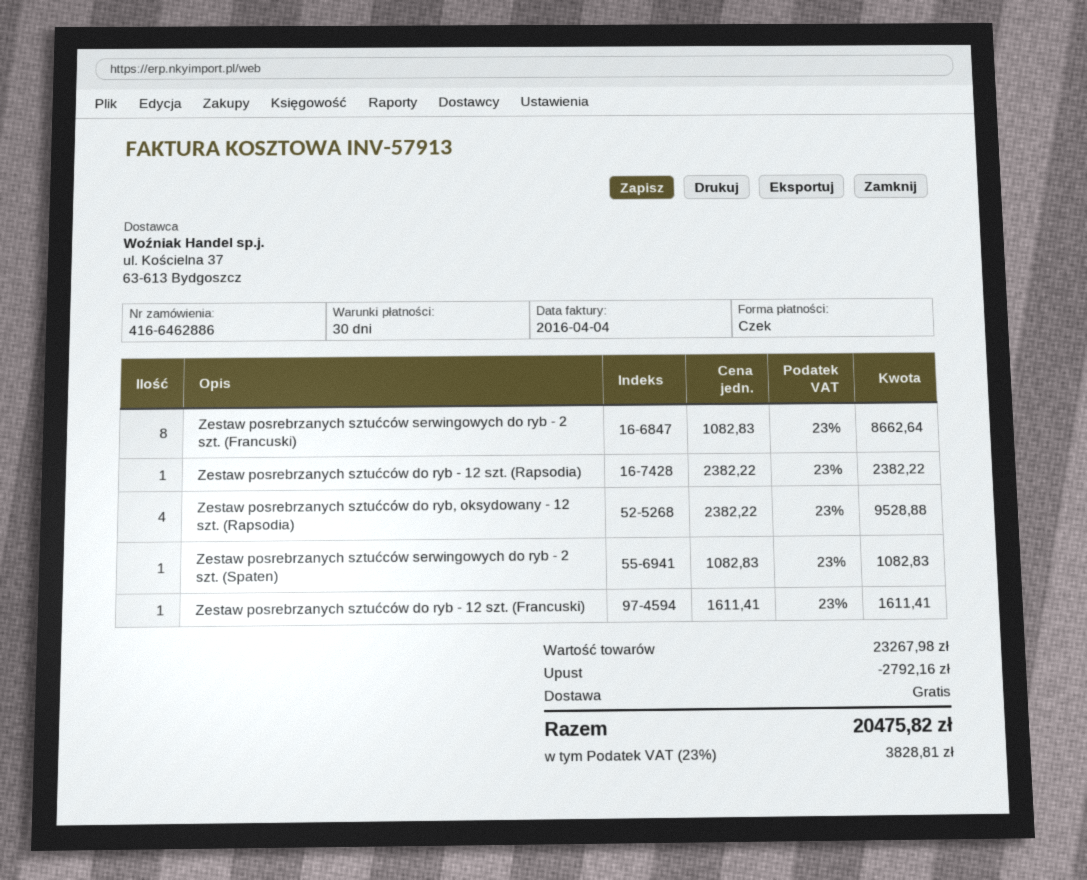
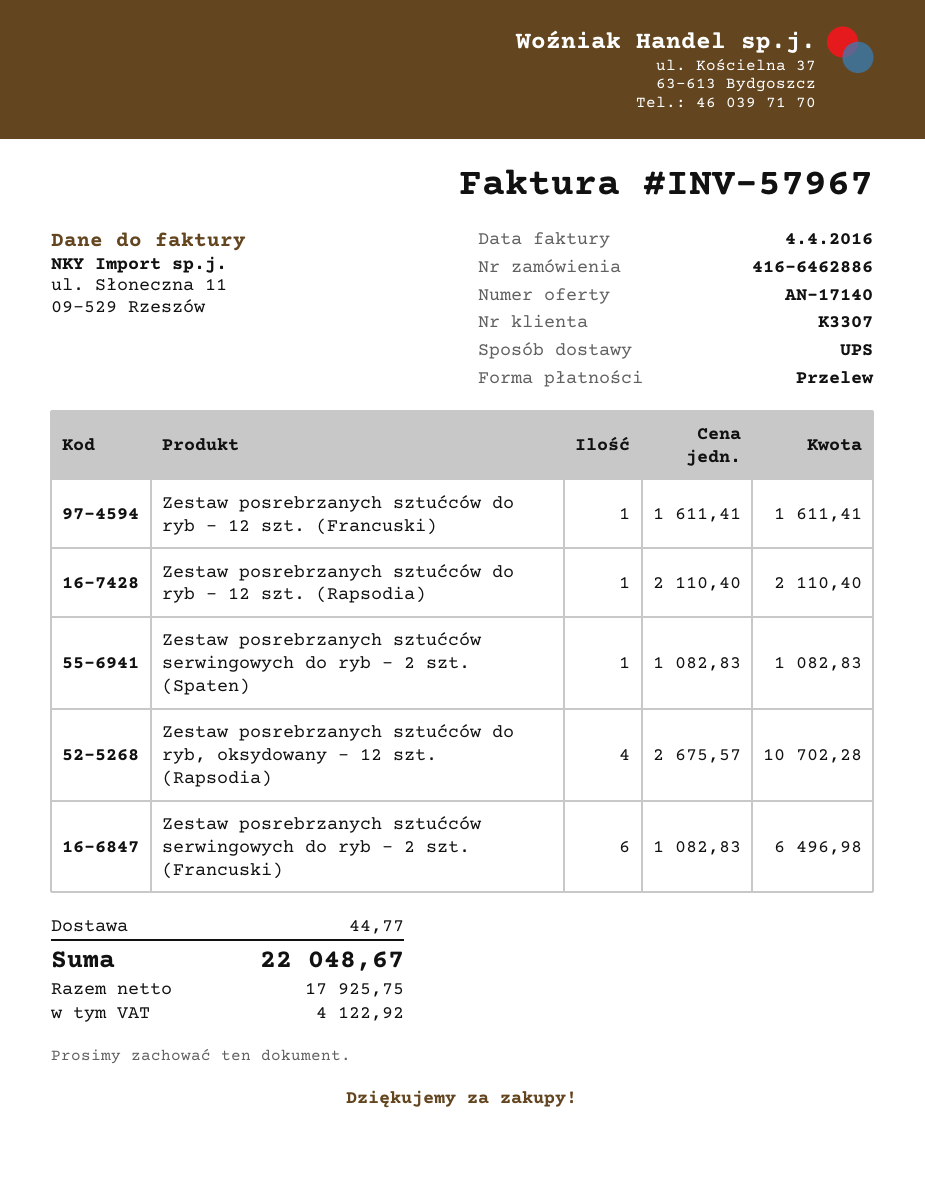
invoice number: INV-57913 -> INV-57967
payment method: cheque -> bank transfer
Zestaw posrebrzanych sztućców serwingowych do ryb - 2 szt. (Francuski): 8 x 1082.83 = 8662.64 -> 6 x 1082.83 = 6496.98
Zestaw posrebrzanych sztućców do ryb - 12 szt. (Rapsodia): 1 x 2382.22 = 2382.22 -> 1 x 2110.40 = 2110.40
Zestaw posrebrzanych sztućców do ryb, oksydowany - 12 szt. (Rapsodia): 4 x 2382.22 = 9528.88 -> 4 x 2675.57 = 10702.28
discount: 2792.16 -> none
shipping: 0.00 -> 44.77
tax: 3828.81 -> 4122.92
total: 20475.82 -> 22048.67

